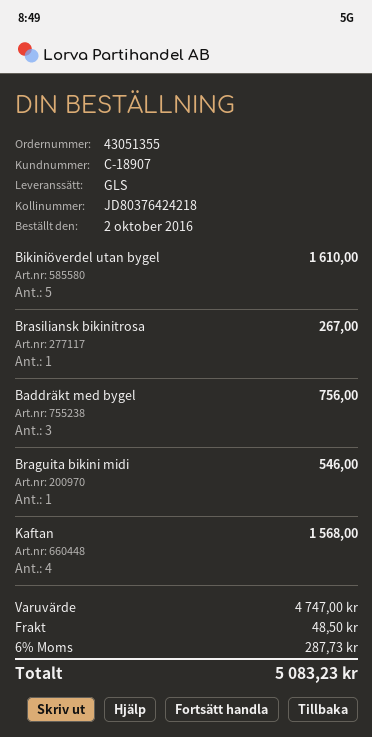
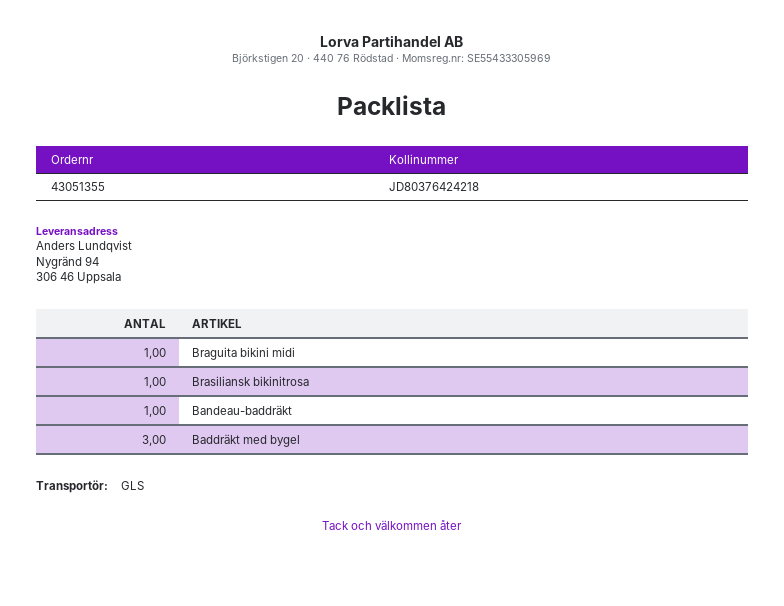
Bikiniöverdel utan bygel: 5 -> none
Kaftan: 4 -> none
Bandeau-baddräkt: none -> 1

